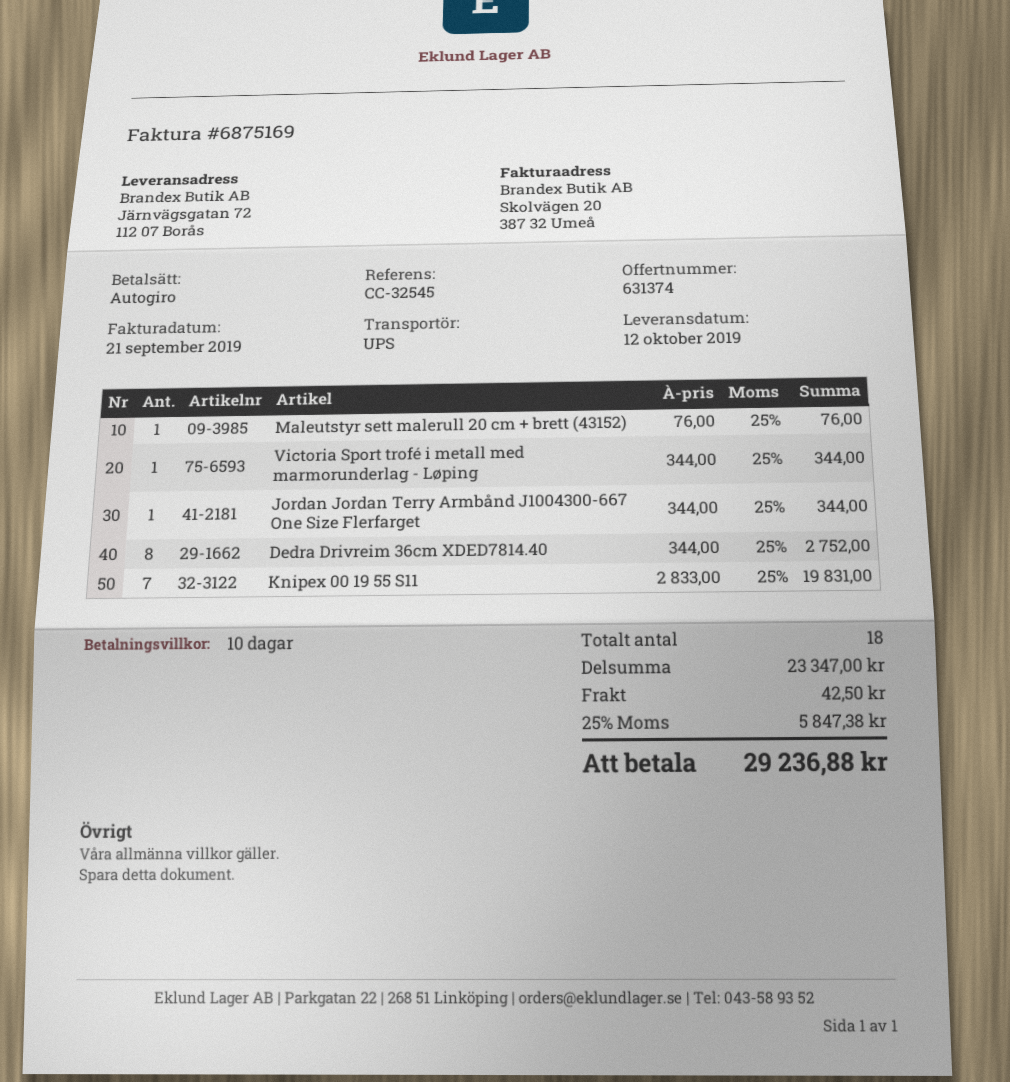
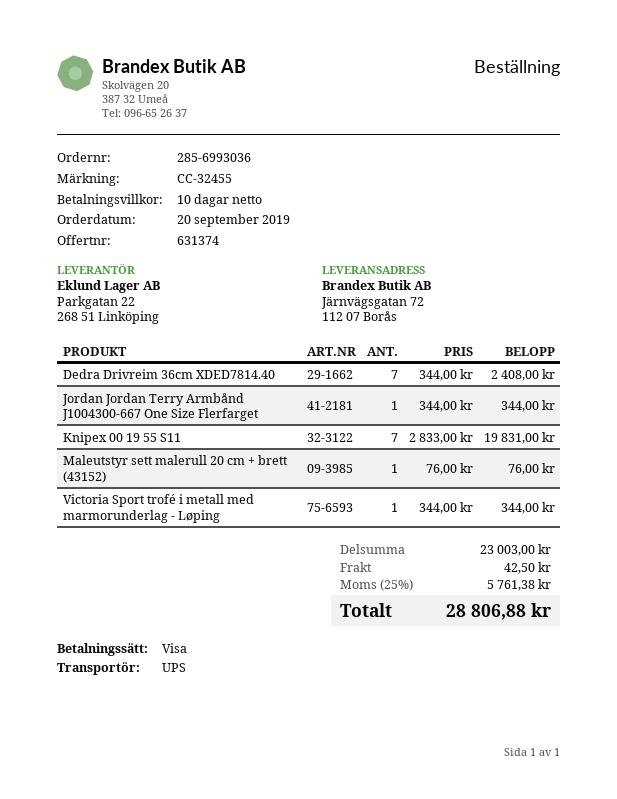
reference: CC-32545 -> CC-32455
payment method: direct debit -> Visa
Dedra Drivreim 36cm XDED7814.40: 8 x 344.00 = 2752.00 -> 7 x 344.00 = 2408.00
subtotal: 23347.00 -> 23003.00
tax: 25% = 5847.38 -> 25% = 5761.38
total: 29236.88 -> 28806.88

